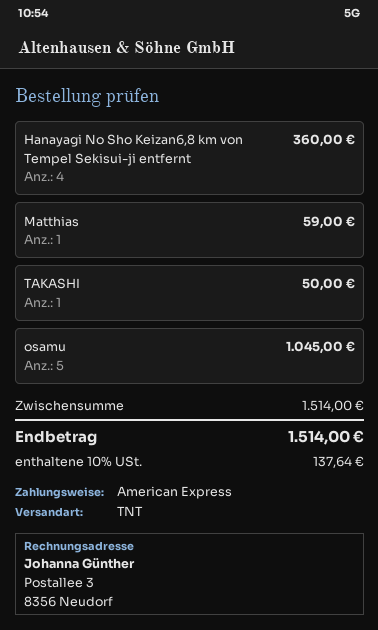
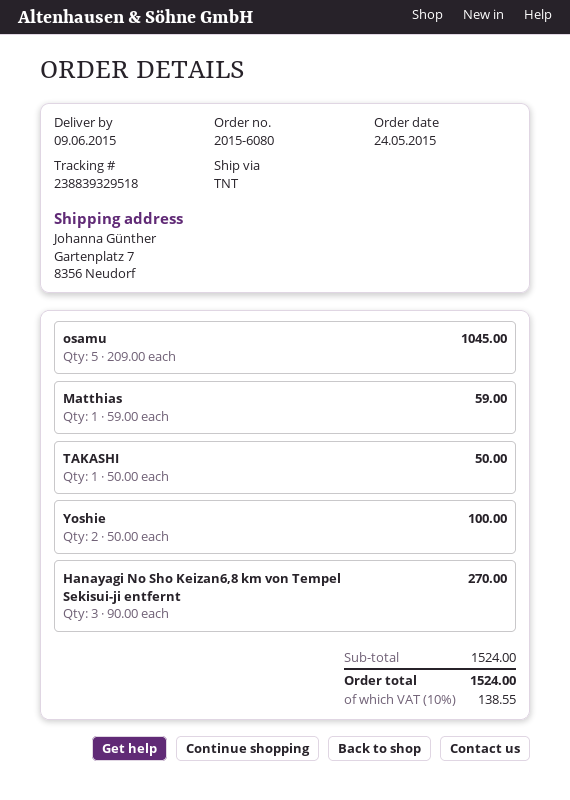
Hanayagi No Sho Keizan6,8 km von Tempel Sekisui-ji entfernt: 4 for 360.00 -> 3 for 270.00
Yoshie: none -> 2 for 100.00
subtotal: 1514.00 -> 1524.00
tax: 10% = 137.64 -> 10% = 138.55
total: 1514.00 -> 1524.00

